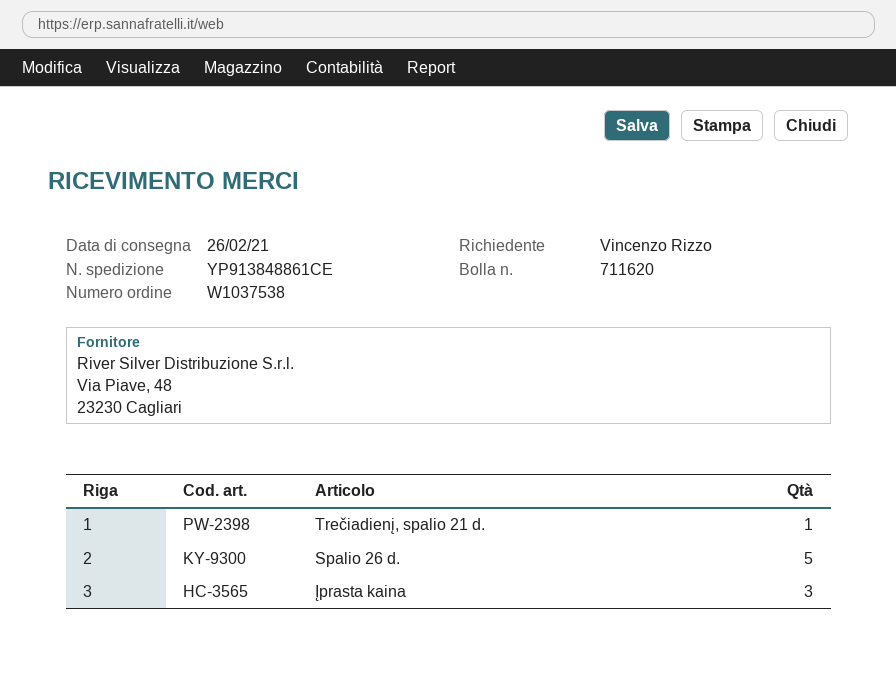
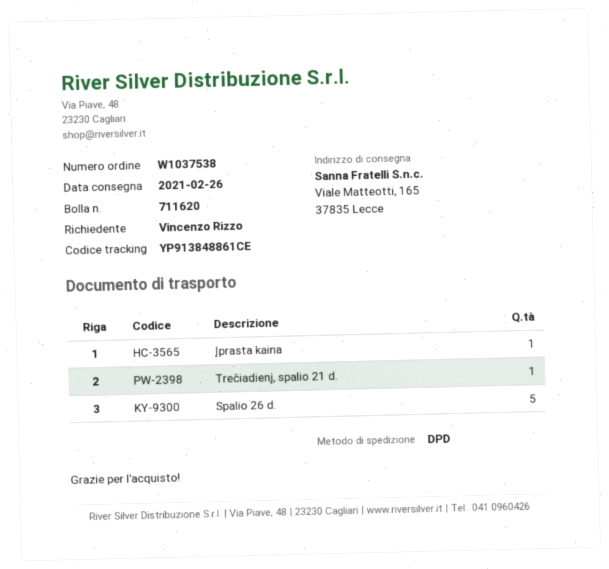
Įprasta kaina: 3 -> 1

